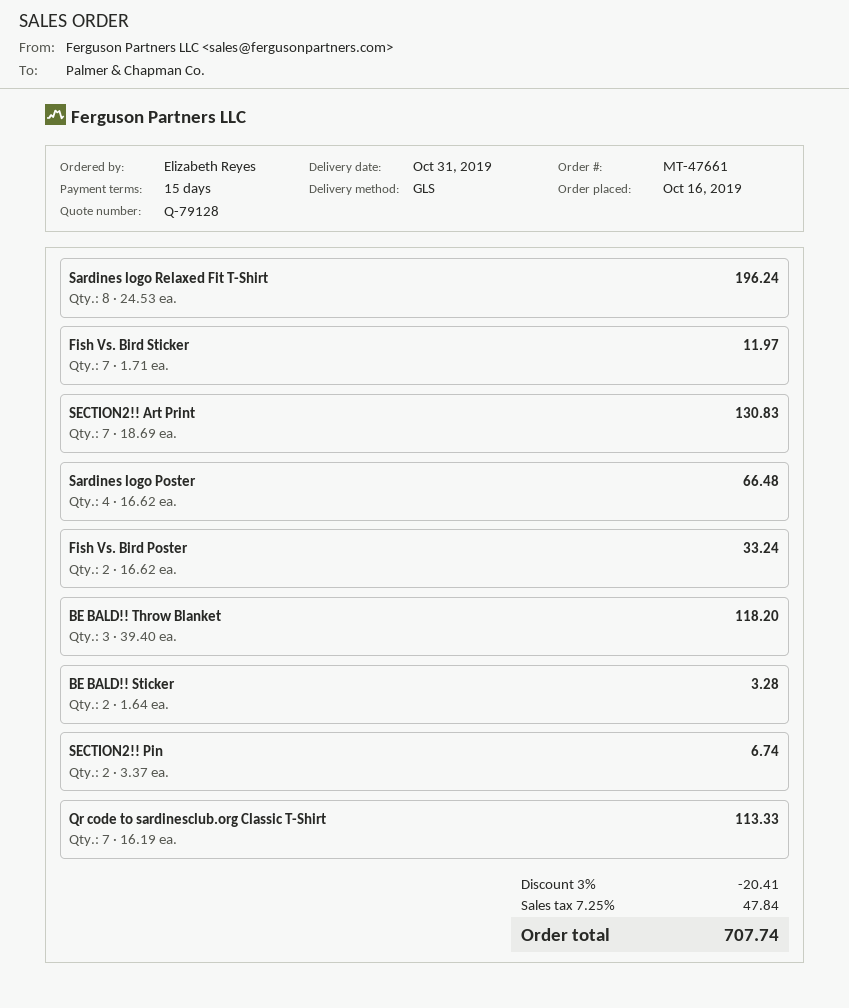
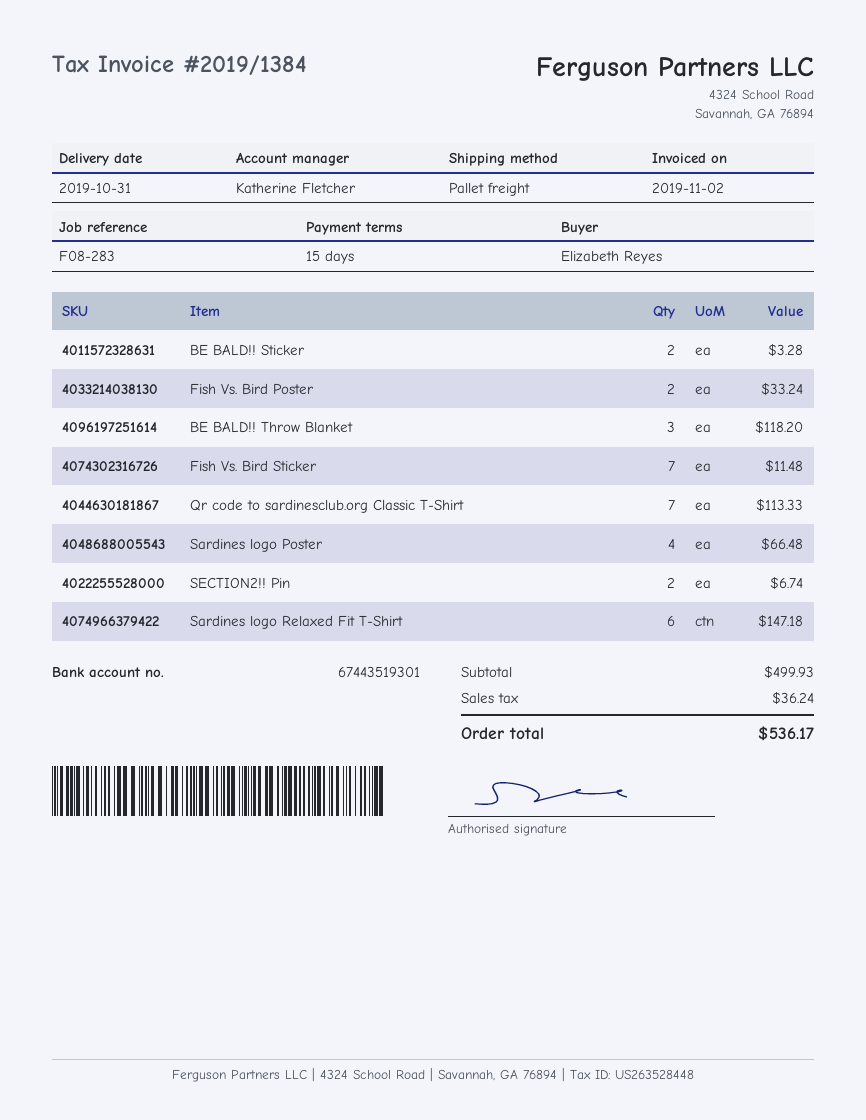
shipping method: GLS -> pallet freight
Sardines logo Relaxed Fit T-Shirt: 8 for 196.24 -> 6 for 147.18
Fish Vs. Bird Sticker: 7 for 11.97 -> 7 for 11.48
SECTION2!! Art Print: 7 for 130.83 -> none
discount: 3% = 20.41 -> none
tax: 47.84 -> 36.24
total: 707.74 -> 536.17

